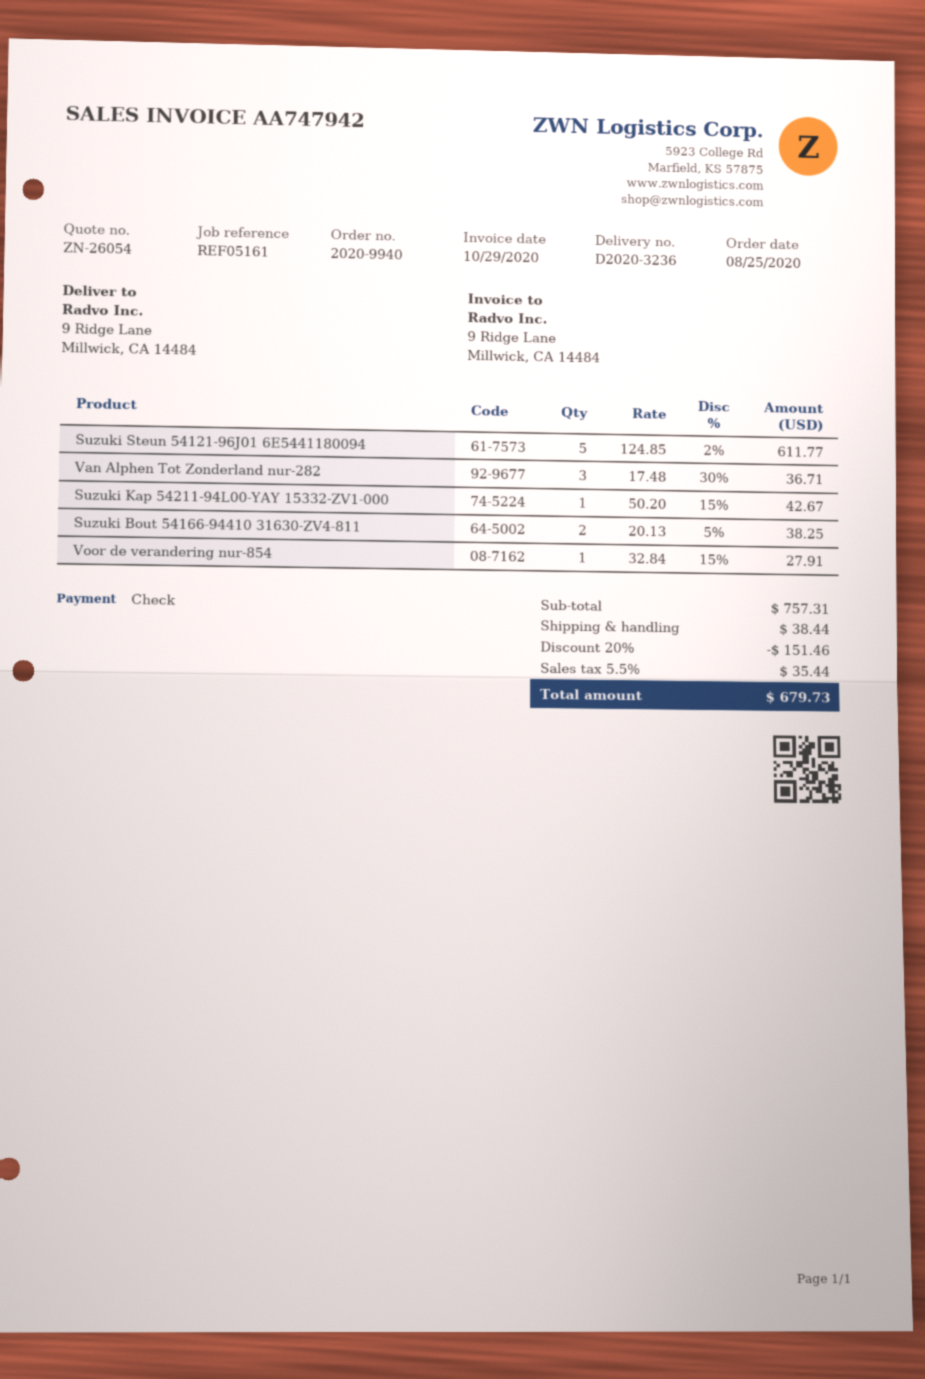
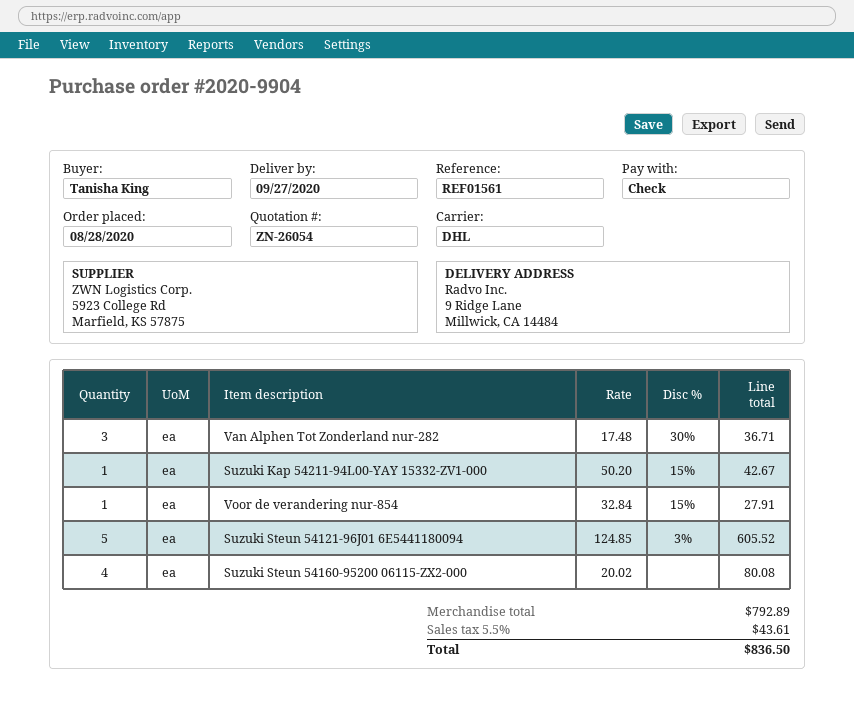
order number: 2020-9940 -> 2020-9904
order date: 2020-08-25 -> 2020-08-28
reference: REF05161 -> REF01561
Suzuki Steun 54121-96J01 6E5441180094: 5 x 124.85 - 2% = 611.77 -> 5 x 124.85 - 3% = 605.52
Suzuki Bout 54166-94410 31630-ZV4-811: 2 x 20.13 - 5% = 38.25 -> none
Suzuki Steun 54160-95200 06115-ZX2-000: none -> 4 x 20.02 = 80.08
subtotal: 757.31 -> 792.89
discount: 20% = 151.46 -> none
shipping: 38.44 -> none
tax: 5.5% = 35.44 -> 5.5% = 43.61
total: 679.73 -> 836.50

